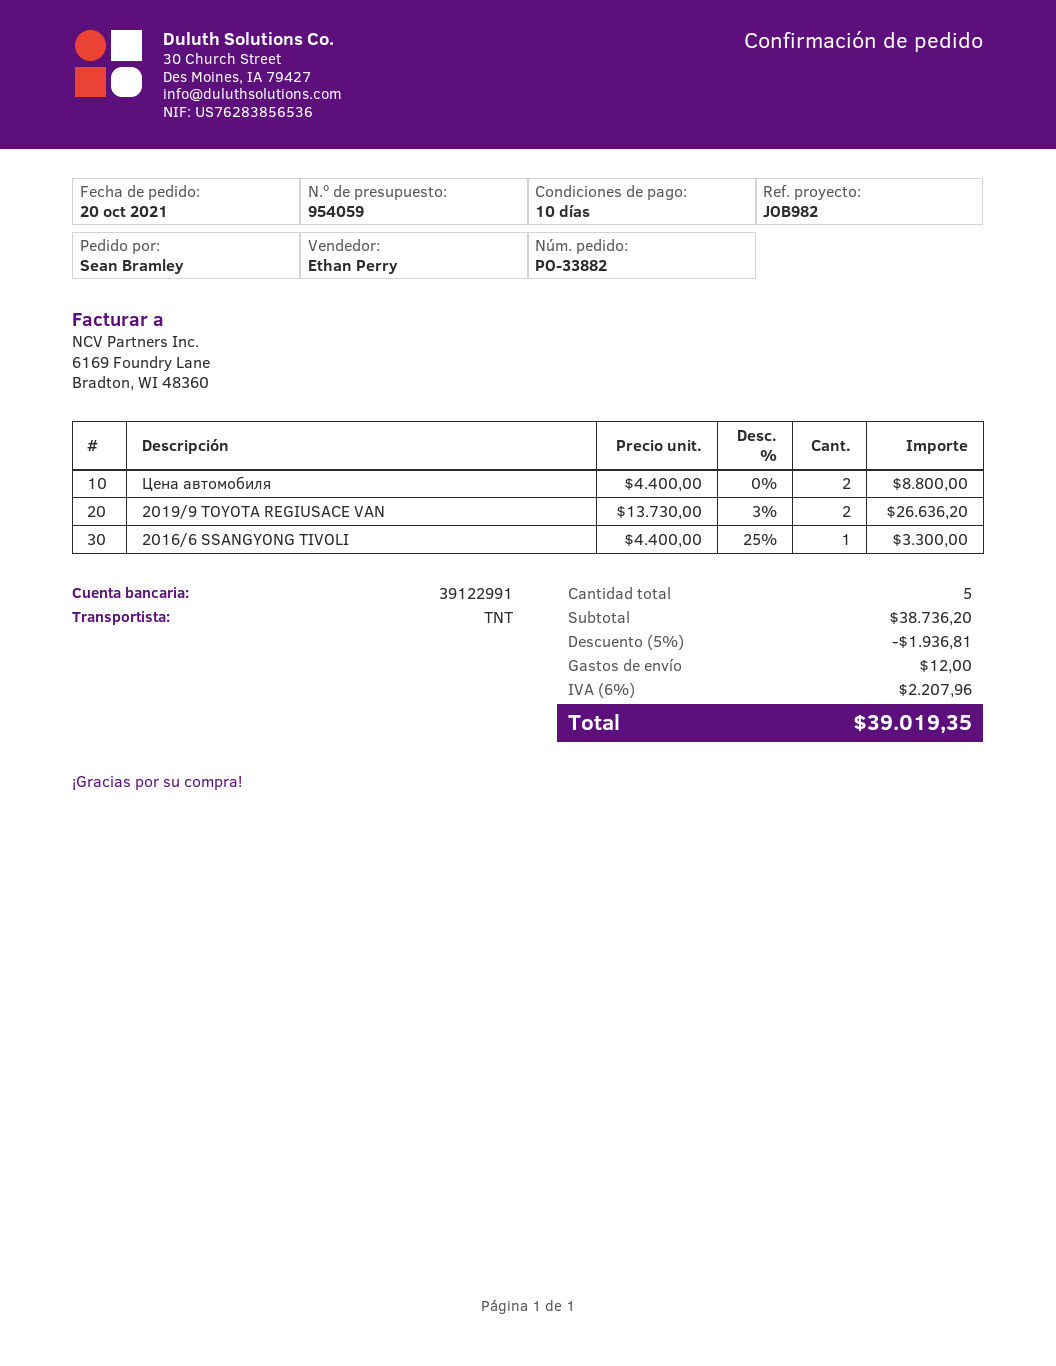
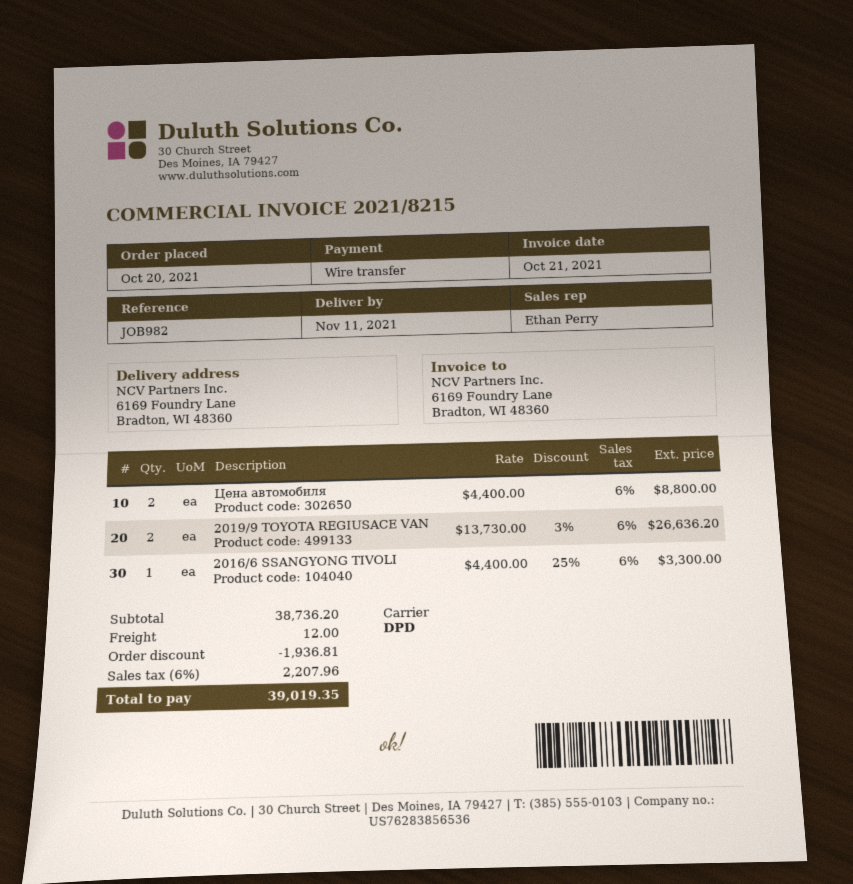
shipping method: TNT -> DPD

